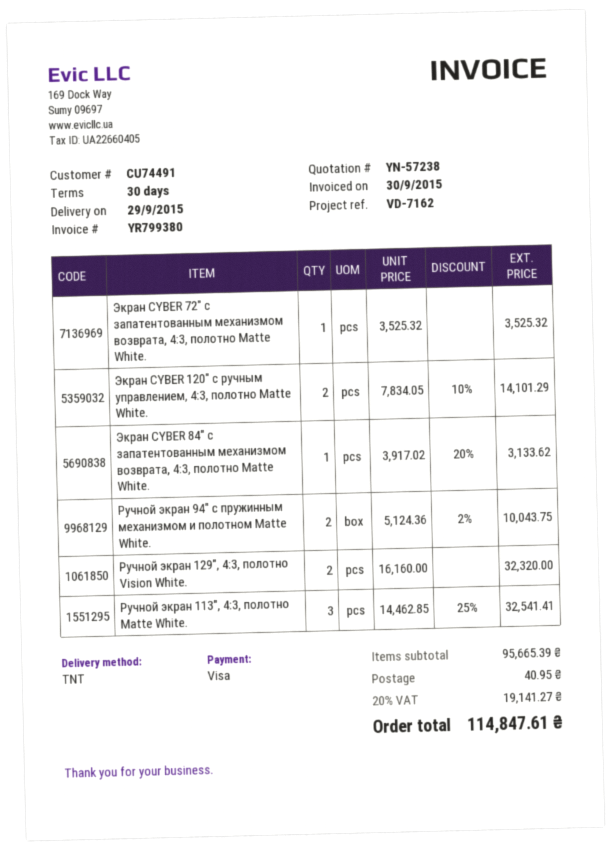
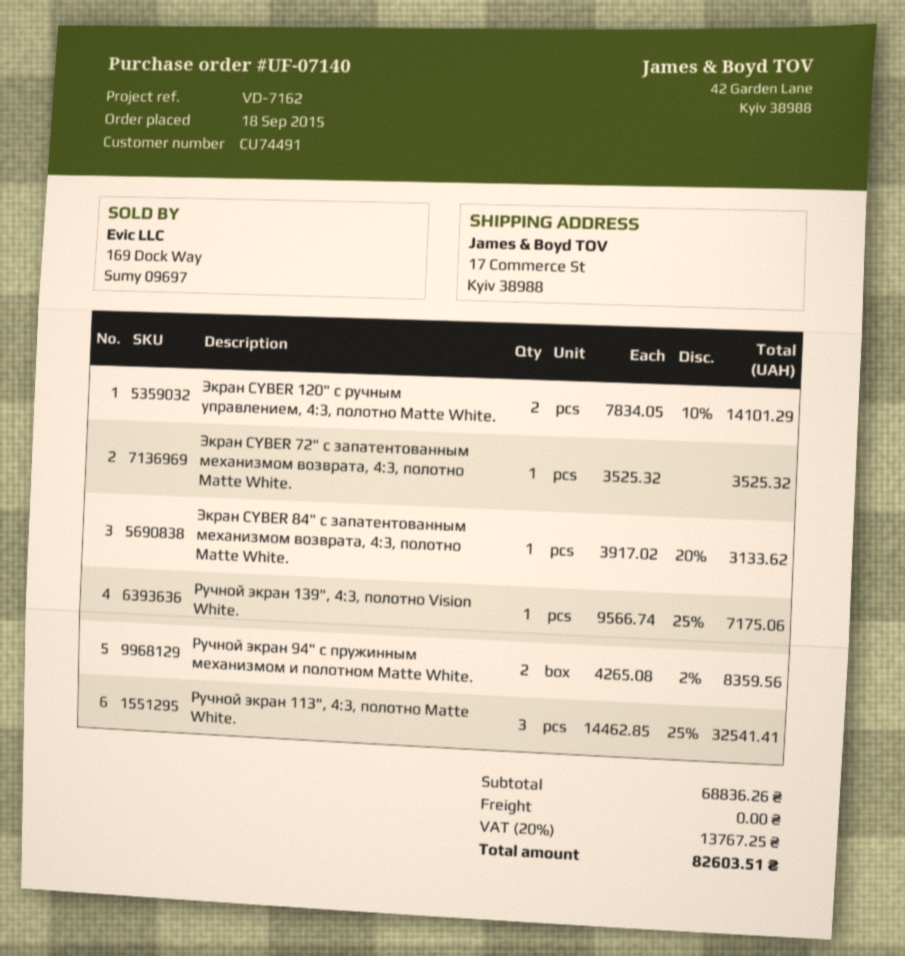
Ручной экран 94" с пружинным механизмом и полотном Matte White.: 2 x 5124.36 - 2% = 10043.75 -> 2 x 4265.08 - 2% = 8359.56
Ручной экран 129", 4:3, полотно Vision White.: 2 x 16160.00 = 32320.00 -> none
Ручной экран 139", 4:3, полотно Vision White.: none -> 1 x 9566.74 - 25% = 7175.06
subtotal: 95665.39 -> 68836.26
shipping: 40.95 -> 0.00
tax: 20% = 19141.27 -> 20% = 13767.25
total: 114847.61 -> 82603.51

